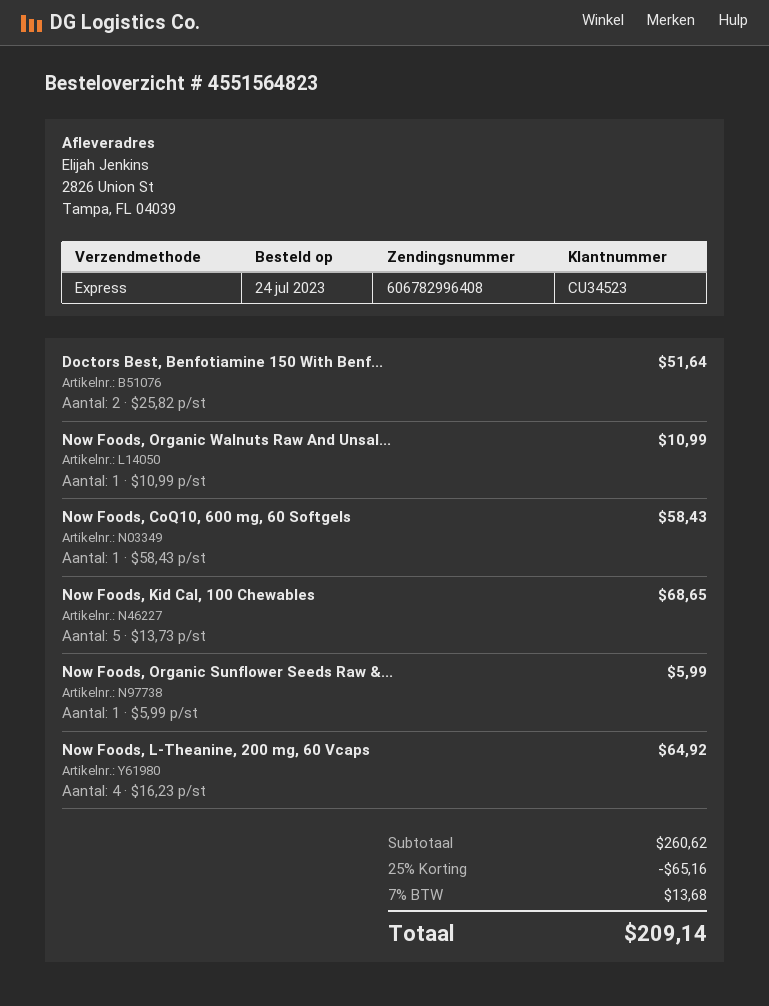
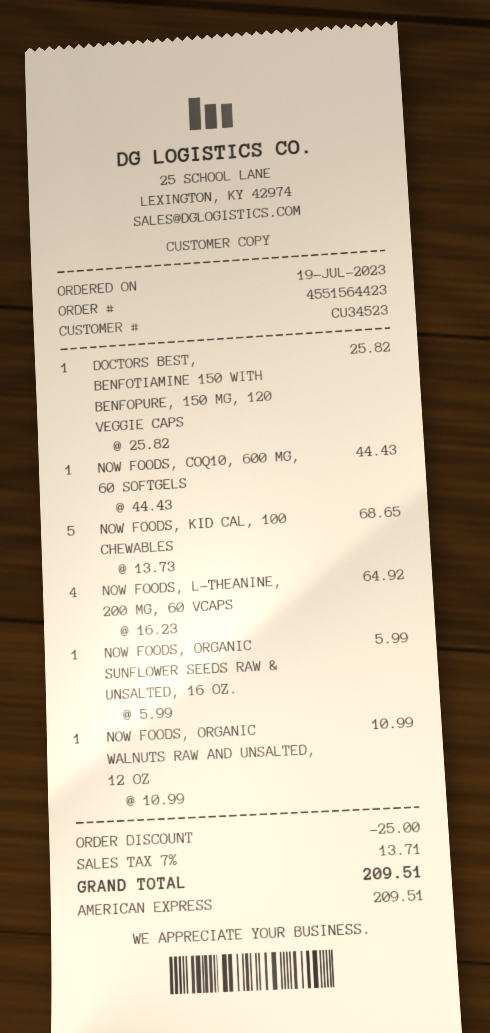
order number: 4551564823 -> 4551564423
order date: 2023-07-24 -> 2023-07-19
Doctors Best, Benfotiamine 150 With Benf...: 2 x 25.82 = 51.64 -> 1 x 25.82 = 25.82
Now Foods, CoQ10, 600 mg, 60 Softgels: 1 x 58.43 = 58.43 -> 1 x 44.43 = 44.43
discount: 65.16 -> 25.00
tax: 7% = 13.68 -> 7% = 13.71
total: 209.14 -> 209.51

